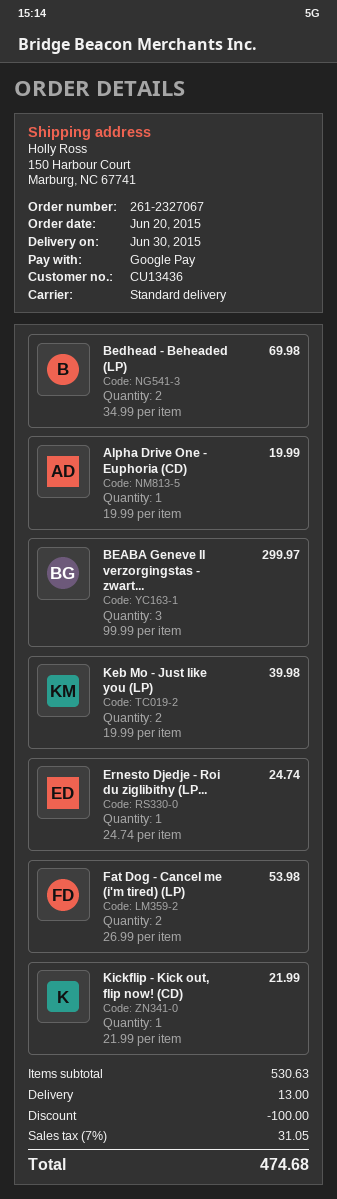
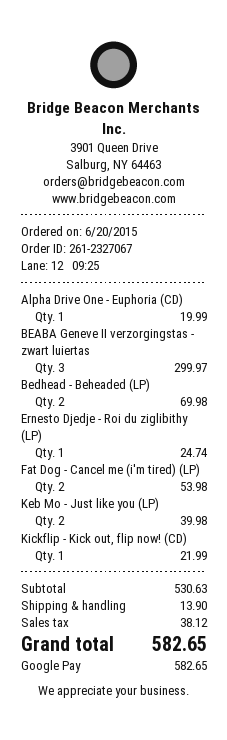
discount: 100.00 -> none
shipping: 13.00 -> 13.90
tax: 31.05 -> 38.12
total: 474.68 -> 582.65

